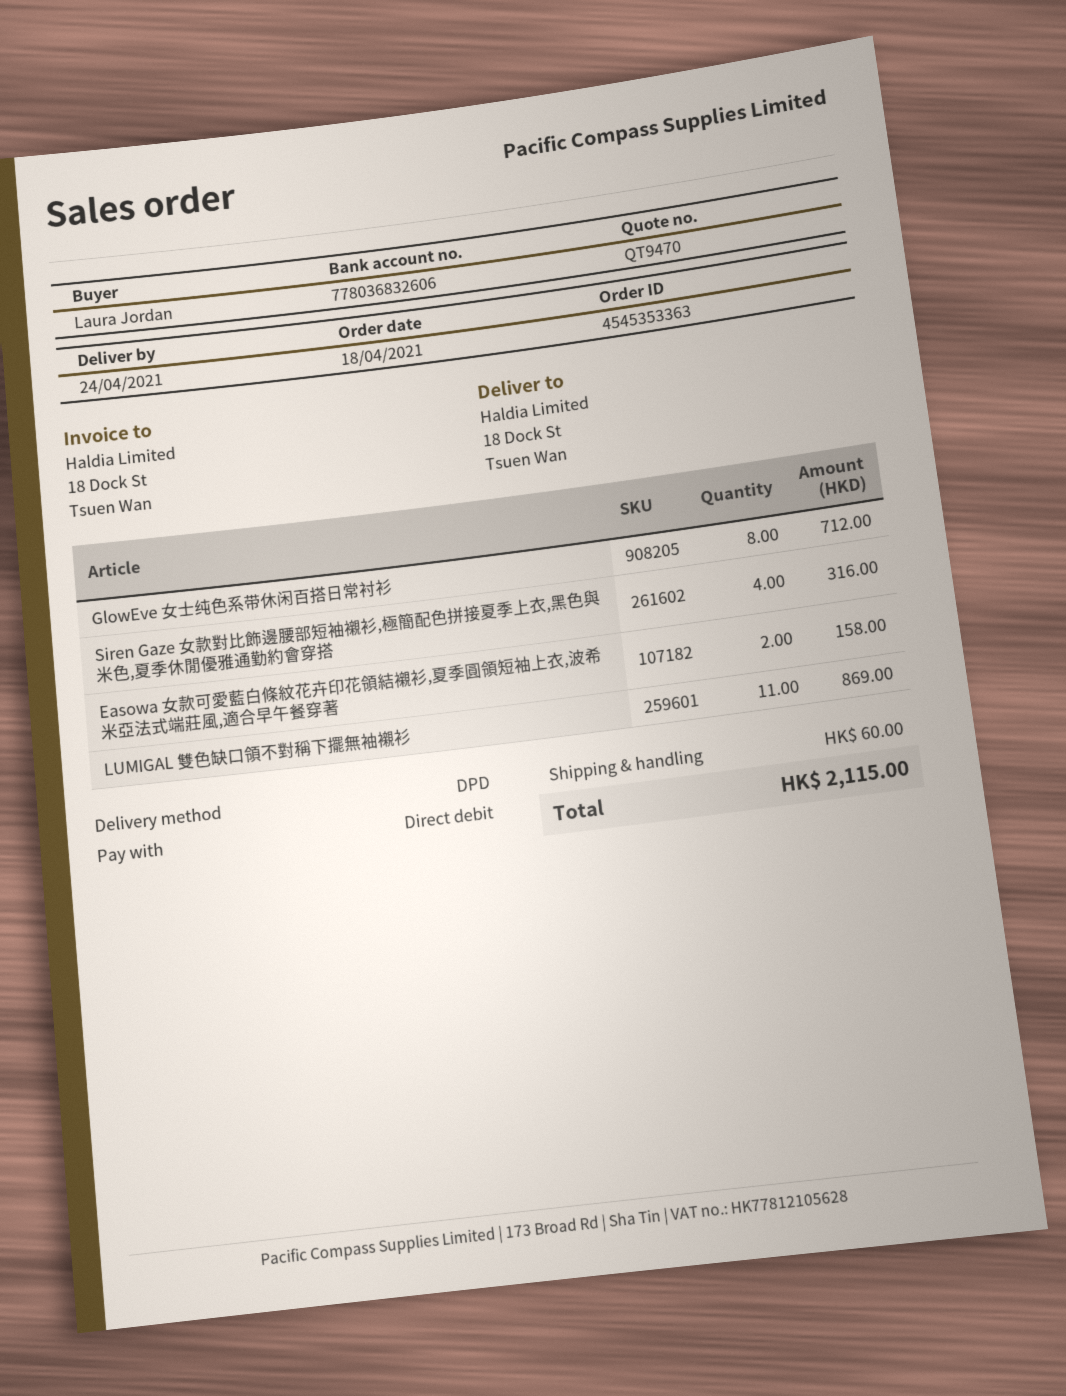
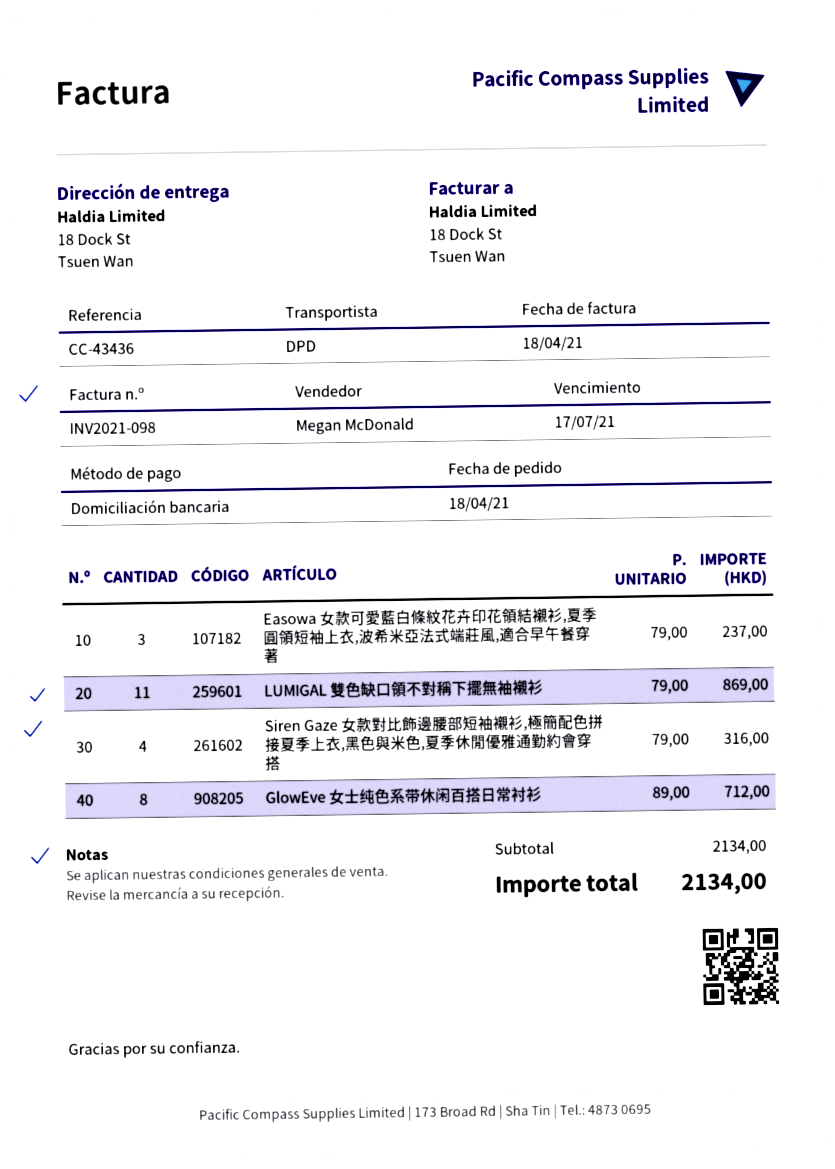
Easowa 女款可愛藍白條紋花卉印花領結襯衫,夏季圓領短袖上衣,波希米亞法式端莊風,適合早午餐穿著: 2 for 158.00 -> 3 for 237.00
shipping: 60.00 -> none
total: 2115.00 -> 2134.00

